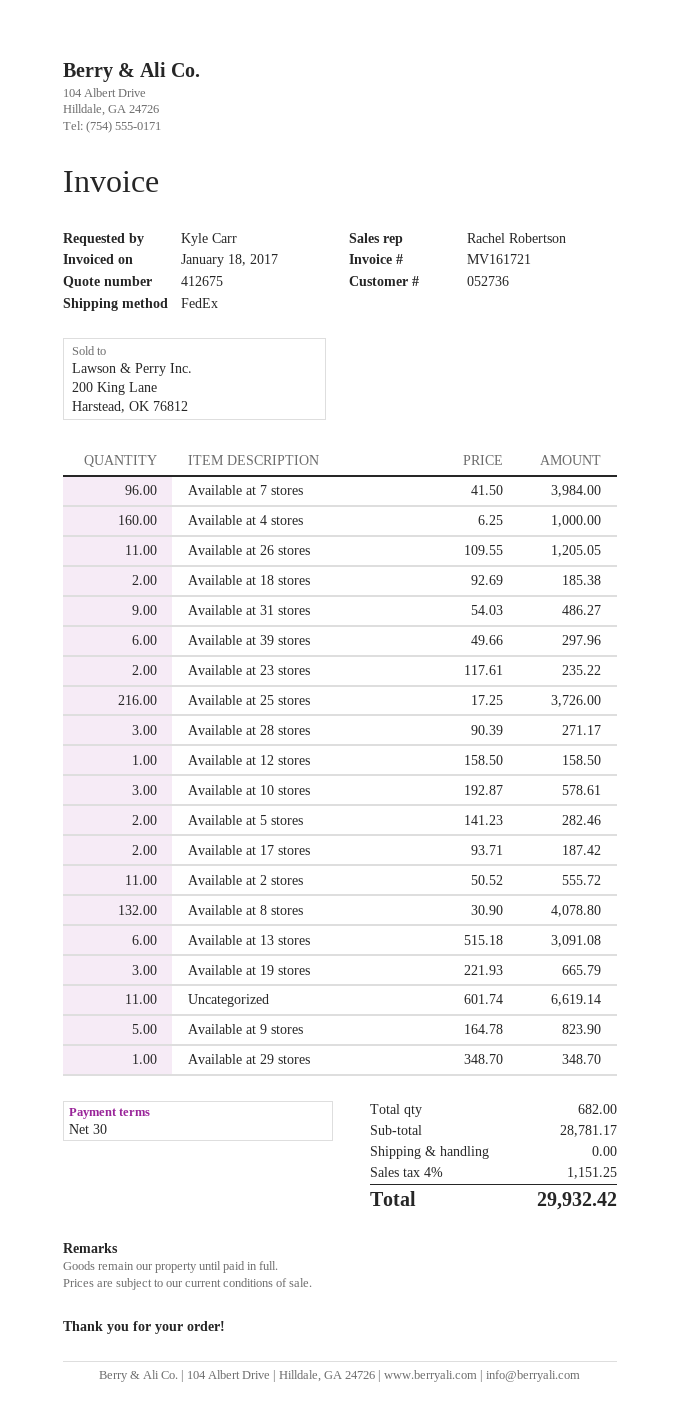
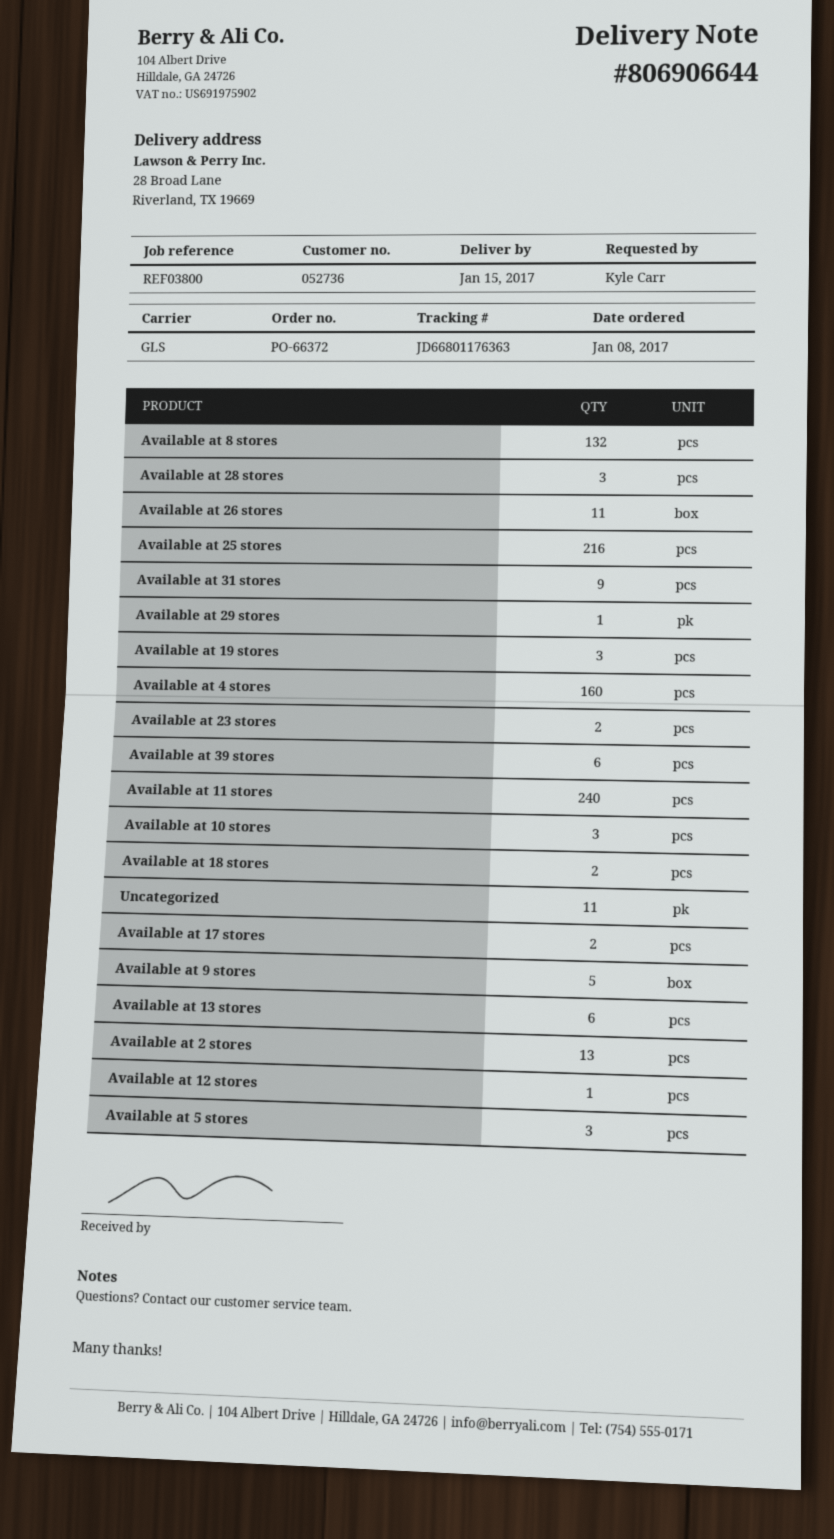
shipping method: FedEx -> GLS
Available at 7 stores: 96 -> none
Available at 5 stores: 2 -> 3
Available at 2 stores: 11 -> 13
Available at 11 stores: none -> 240

